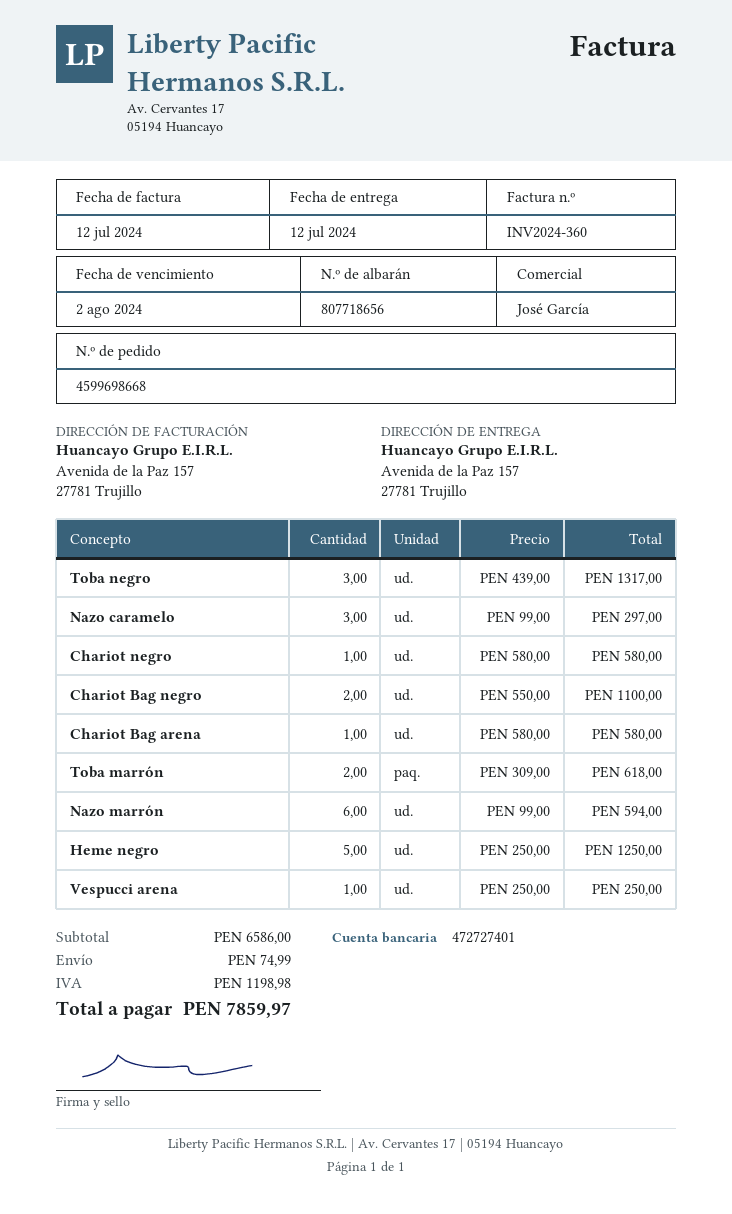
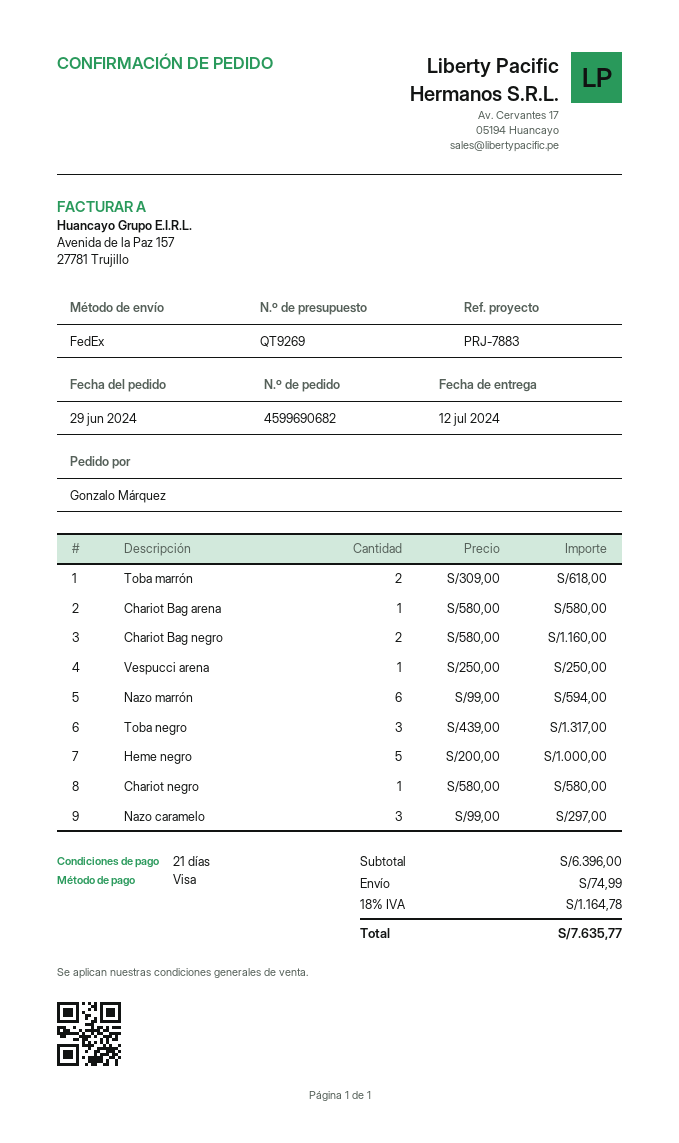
order number: 4599698668 -> 4599690682
Chariot Bag negro: 2 x 550.00 = 1100.00 -> 2 x 580.00 = 1160.00
Heme negro: 5 x 250.00 = 1250.00 -> 5 x 200.00 = 1000.00
subtotal: 6586.00 -> 6396.00
tax: 1198.98 -> 1164.78
total: 7859.97 -> 7635.77

